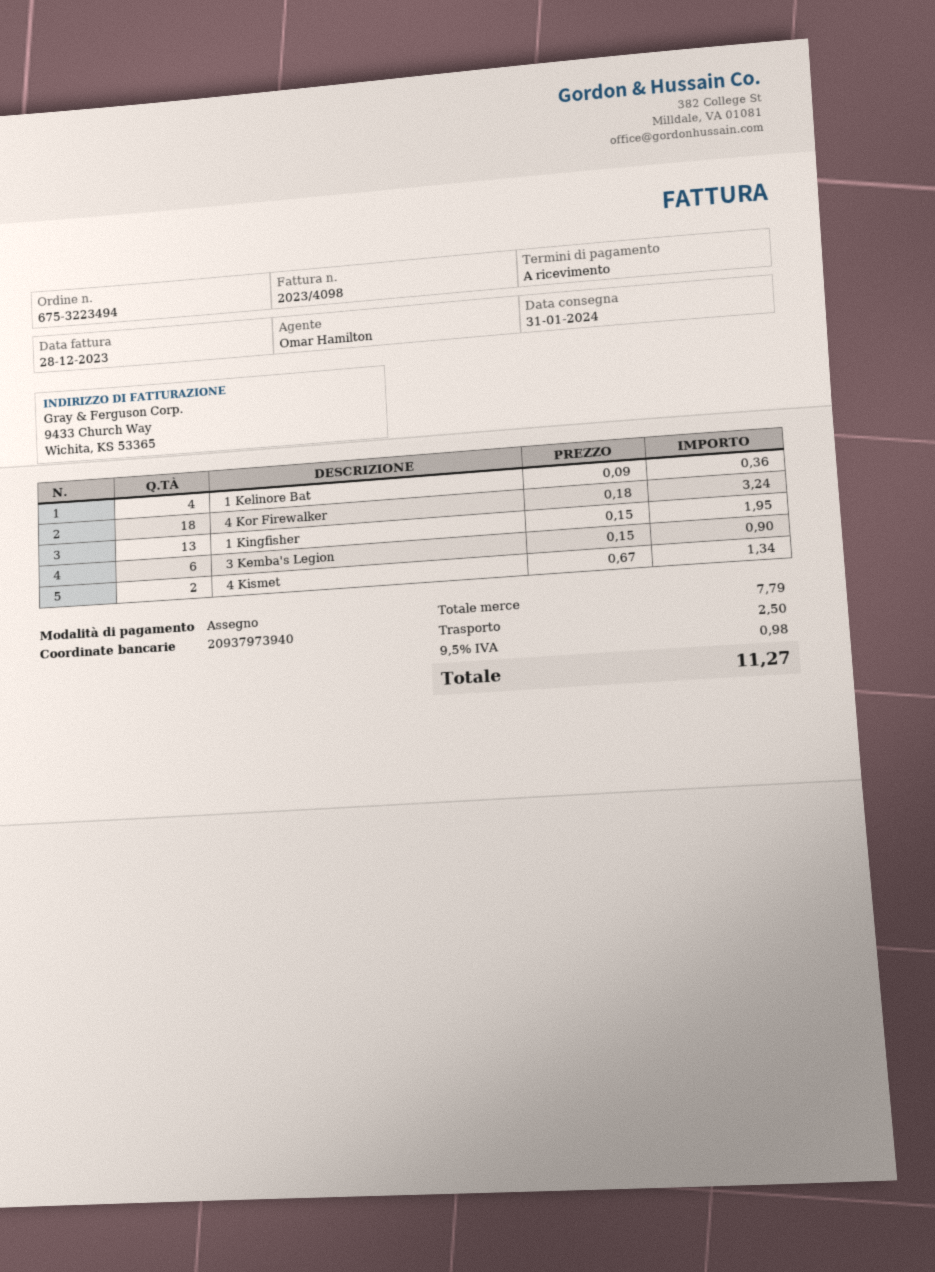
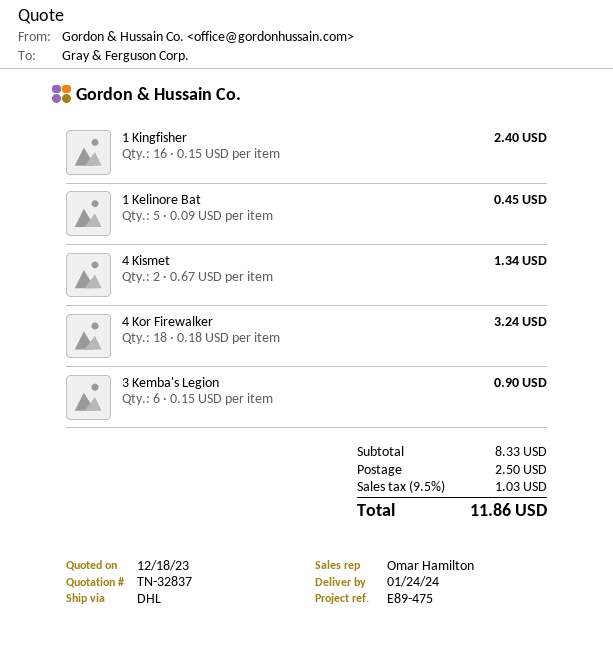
delivery date: 2024-01-31 -> 2024-01-24
1 Kelinore Bat: 4 x 0.09 = 0.36 -> 5 x 0.09 = 0.45
1 Kingfisher: 13 x 0.15 = 1.95 -> 16 x 0.15 = 2.40
subtotal: 7.79 -> 8.33
tax: 9.5% = 0.98 -> 9.5% = 1.03
total: 11.27 -> 11.86

